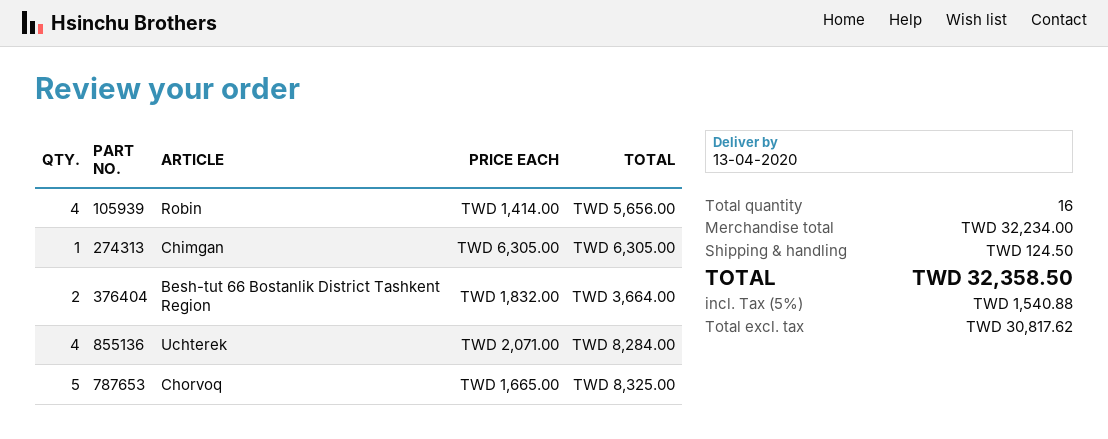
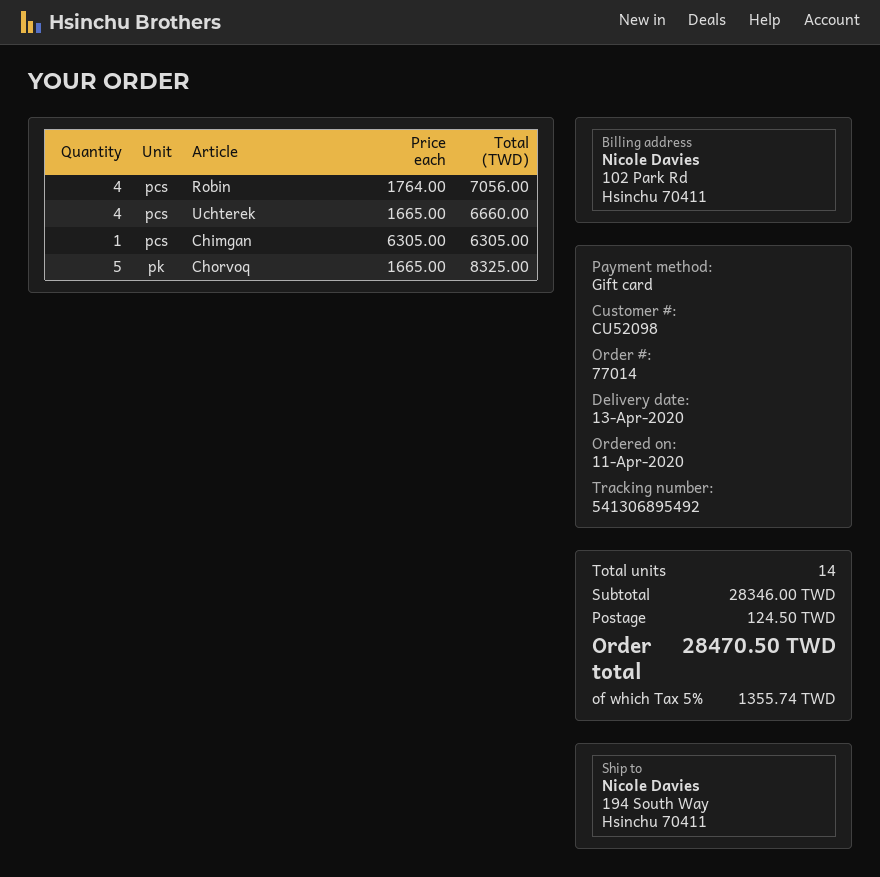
Robin: 4 x 1414.00 = 5656.00 -> 4 x 1764.00 = 7056.00
Besh-tut 66 Bostanlik District Tashkent Region: 2 x 1832.00 = 3664.00 -> none
Uchterek: 4 x 2071.00 = 8284.00 -> 4 x 1665.00 = 6660.00
total quantity: 16 -> 14
subtotal: 32234.00 -> 28346.00
tax: 5% = 1540.88 -> 5% = 1355.74
total: 32358.50 -> 28470.50

